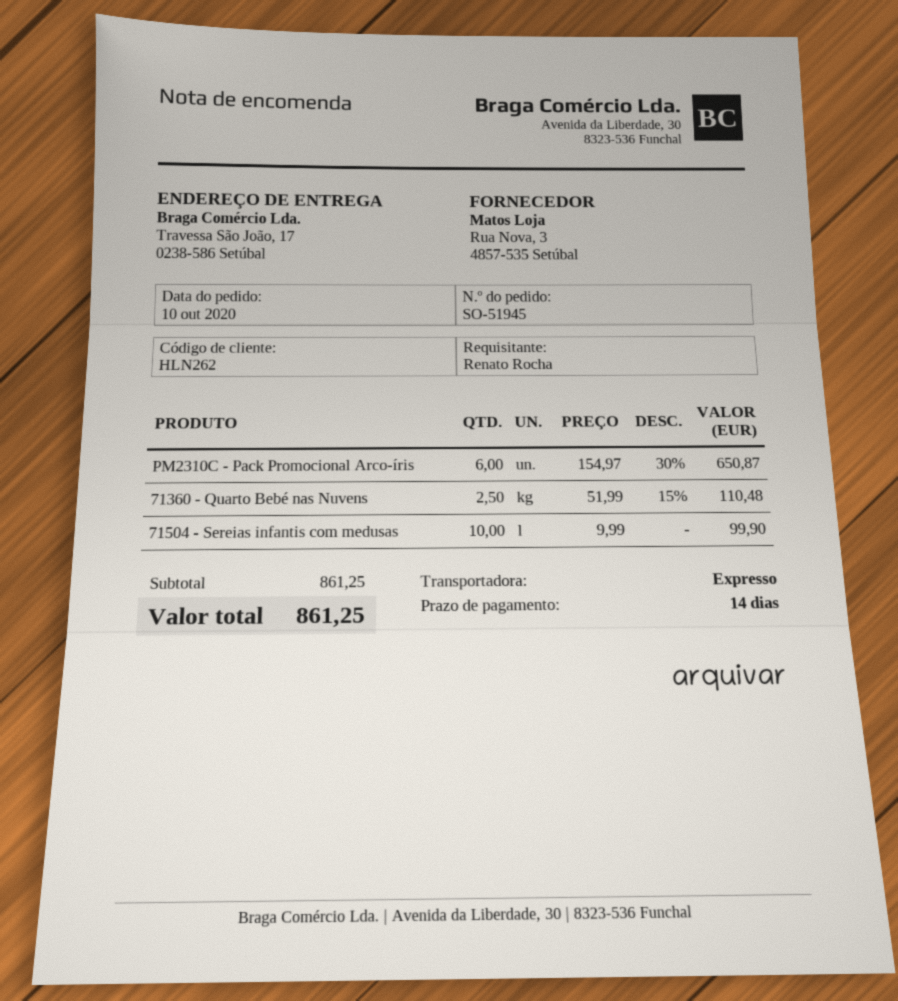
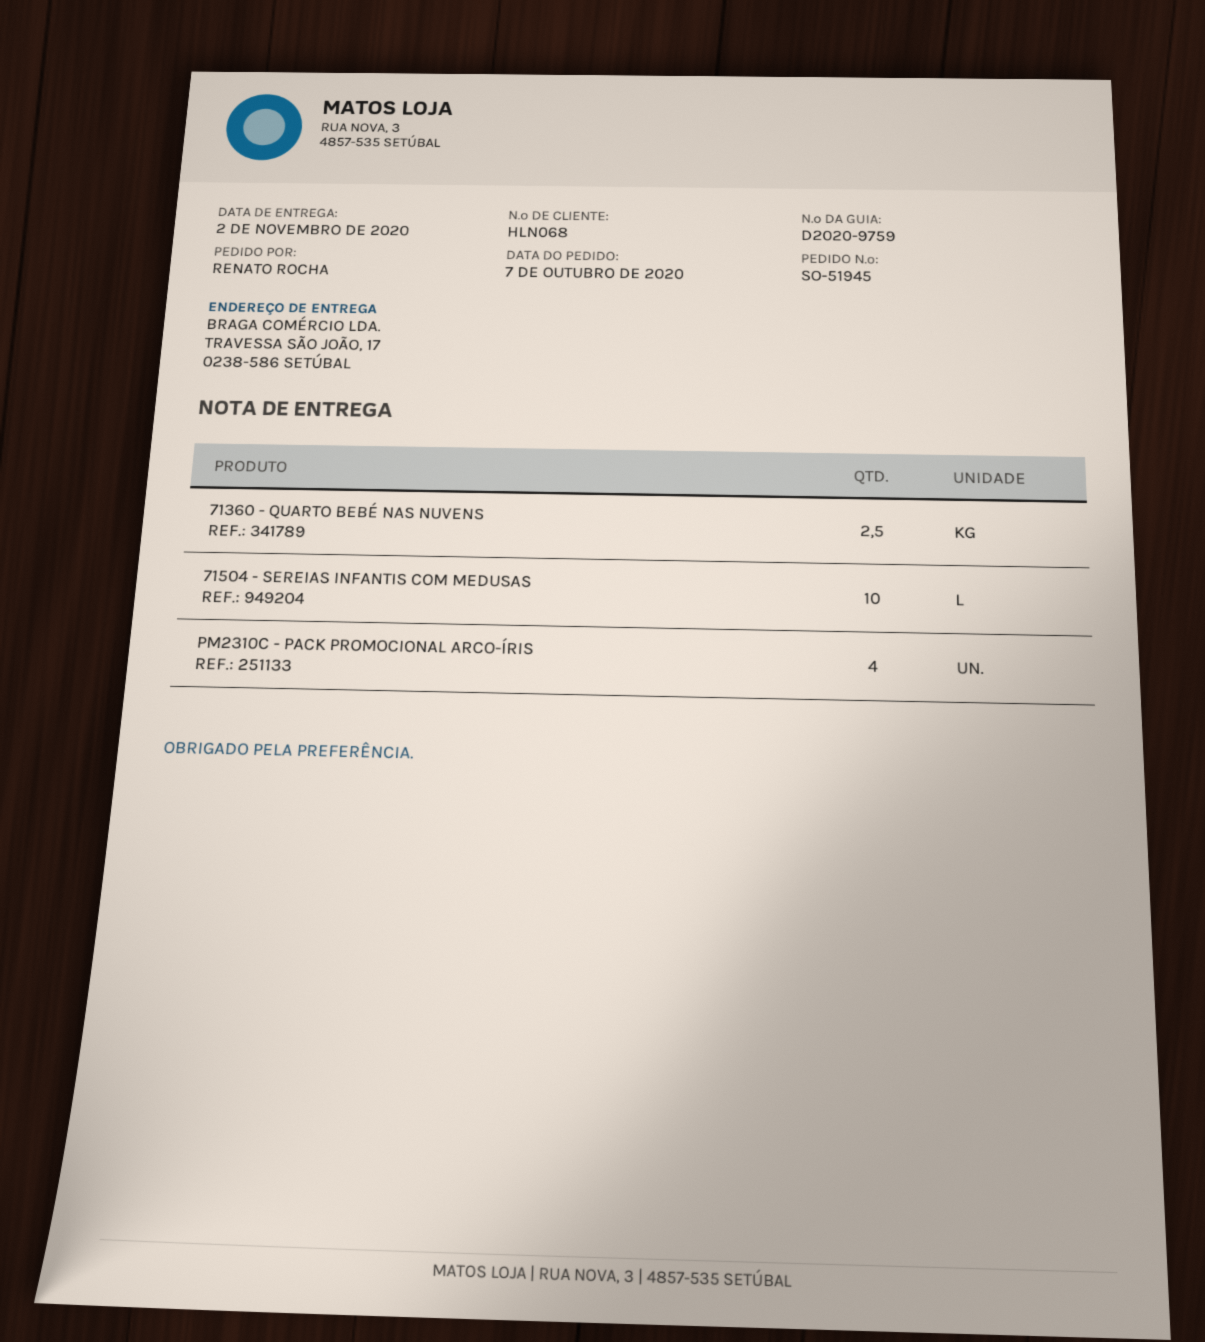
order date: 2020-10-10 -> 2020-10-07
customer number: HLN262 -> HLN068
PM2310C - Pack Promocional Arco-íris: 6 -> 4

